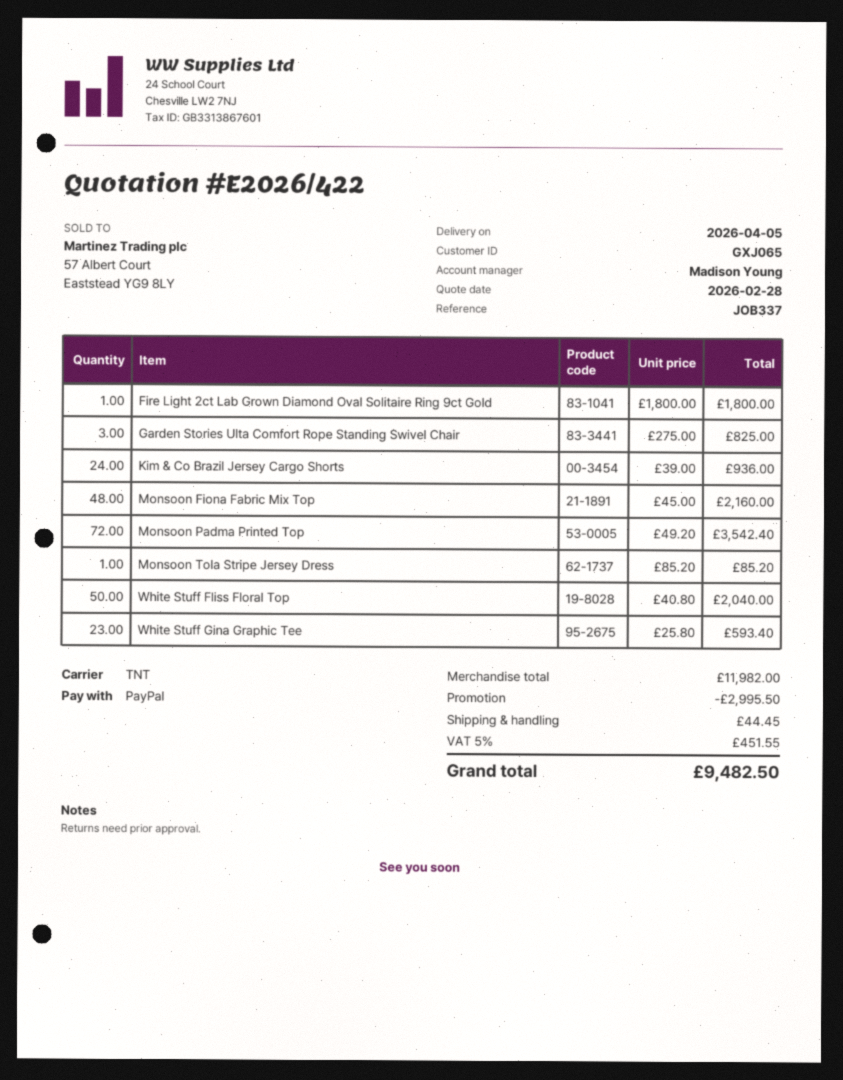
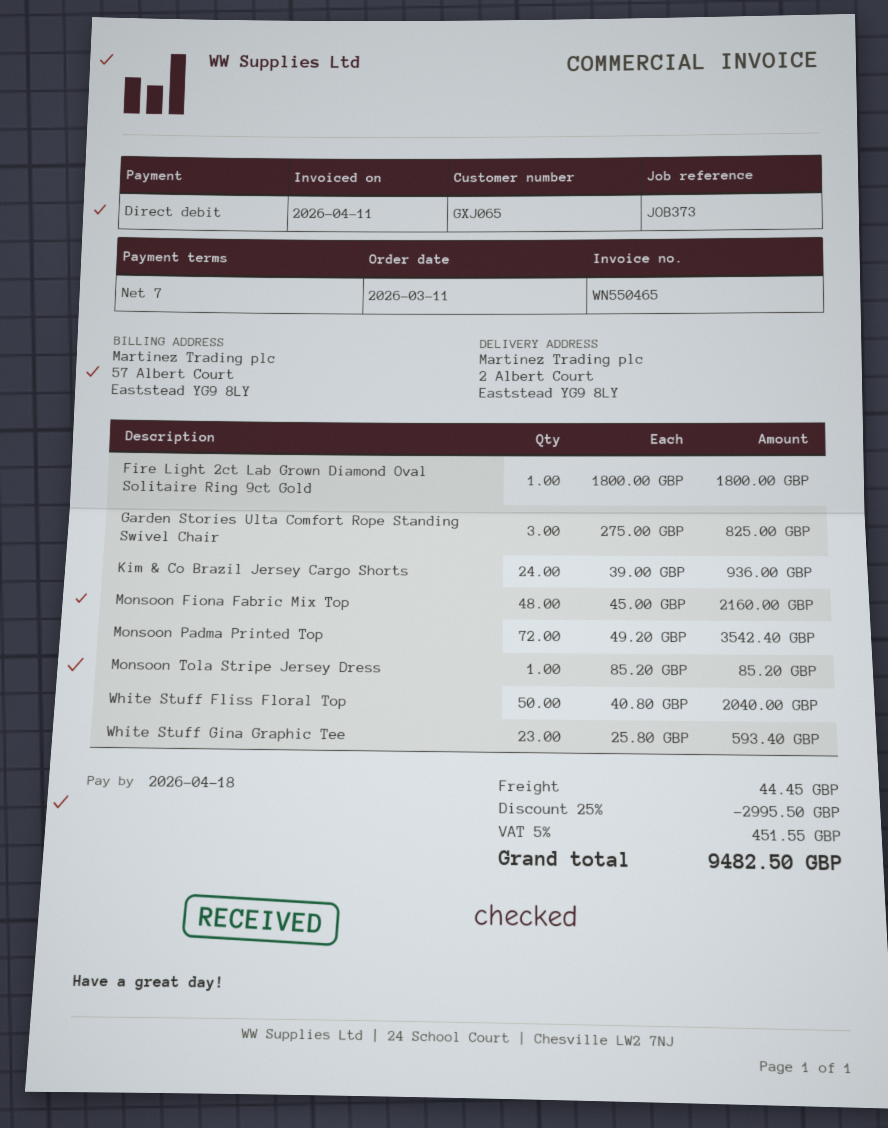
reference: JOB337 -> JOB373
payment method: PayPal -> direct debit

